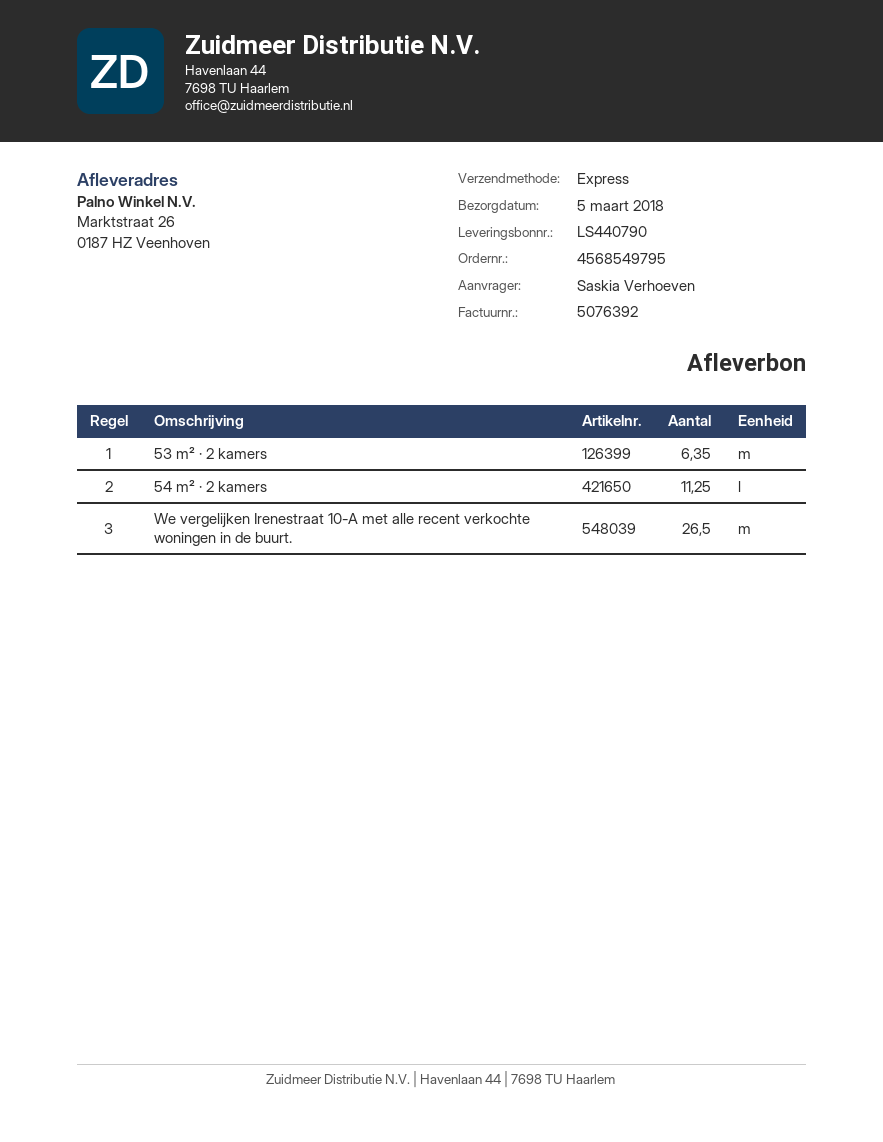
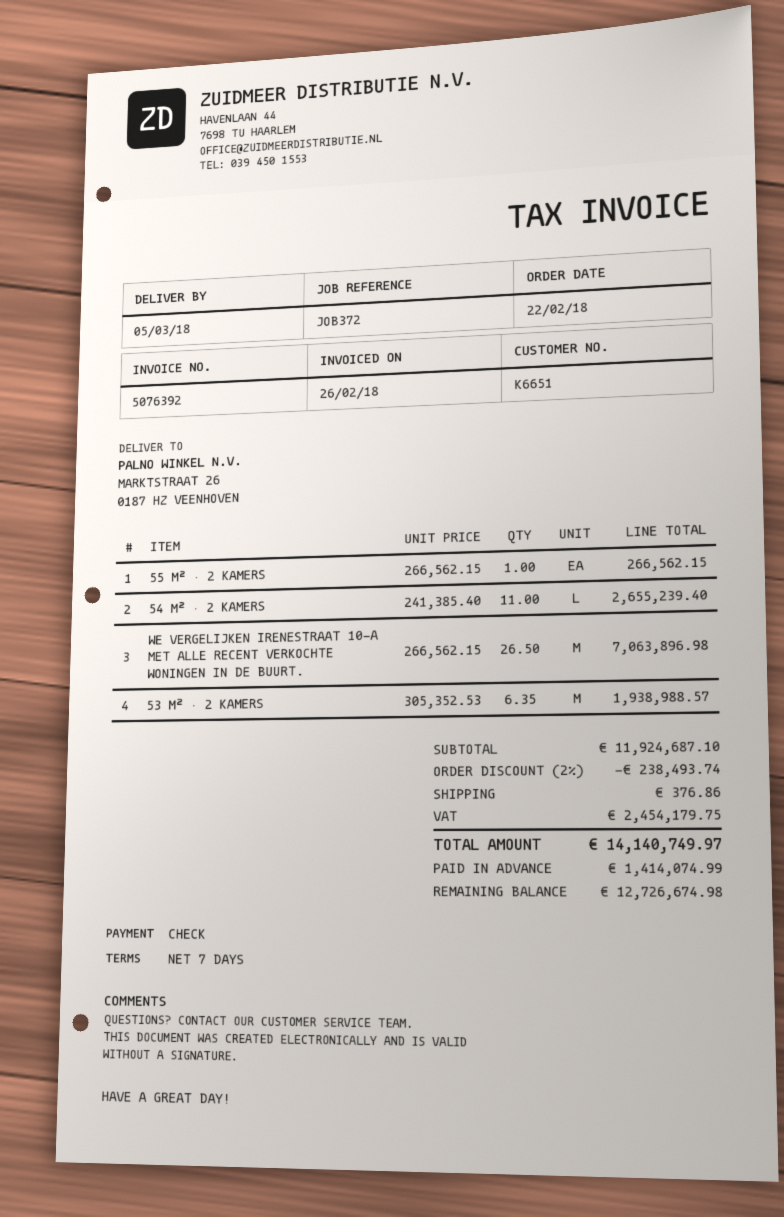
54 m² · 2 kamers: 11.25 -> 11
55 M² · 2 KAMERS: none -> 1

